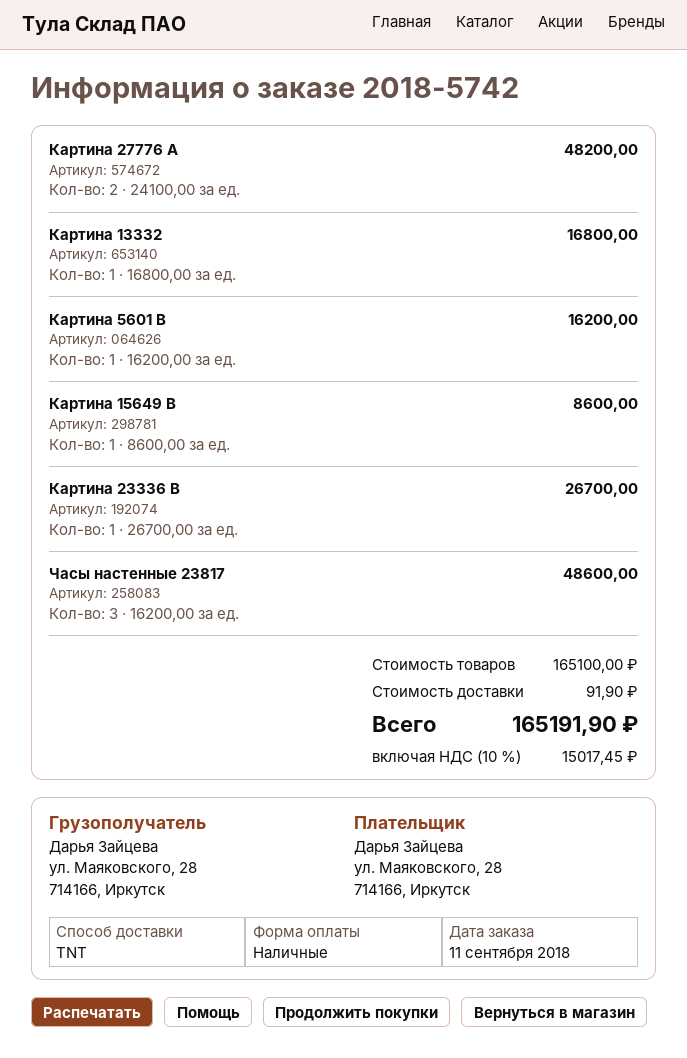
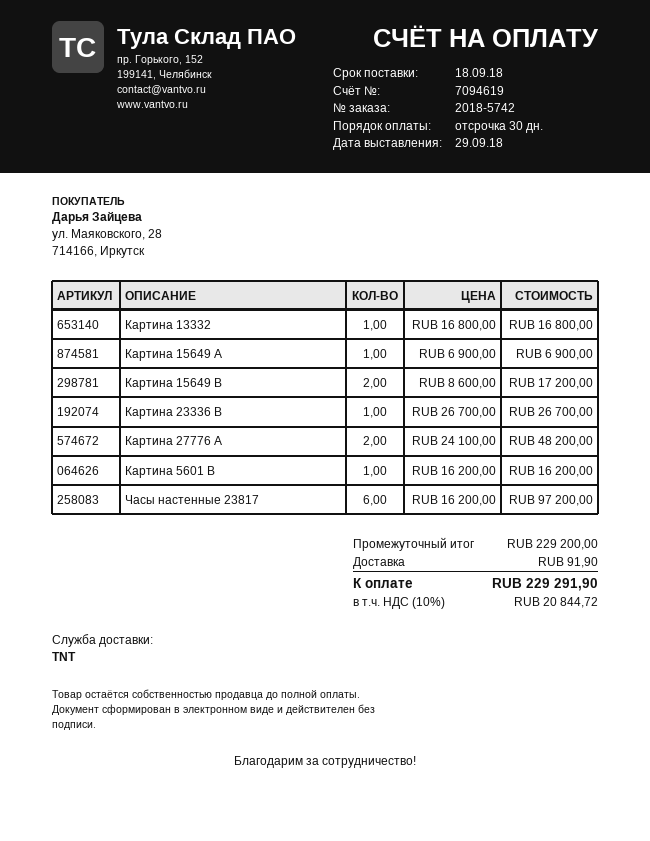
Картина 15649 B: 1 x 8600.00 = 8600.00 -> 2 x 8600.00 = 17200.00
Часы настенные 23817: 3 x 16200.00 = 48600.00 -> 6 x 16200.00 = 97200.00
Картина 15649 A: none -> 1 x 6900.00 = 6900.00
subtotal: 165100.00 -> 229200.00
tax: 10% = 15017.45 -> 10% = 20844.72
total: 165191.90 -> 229291.90

